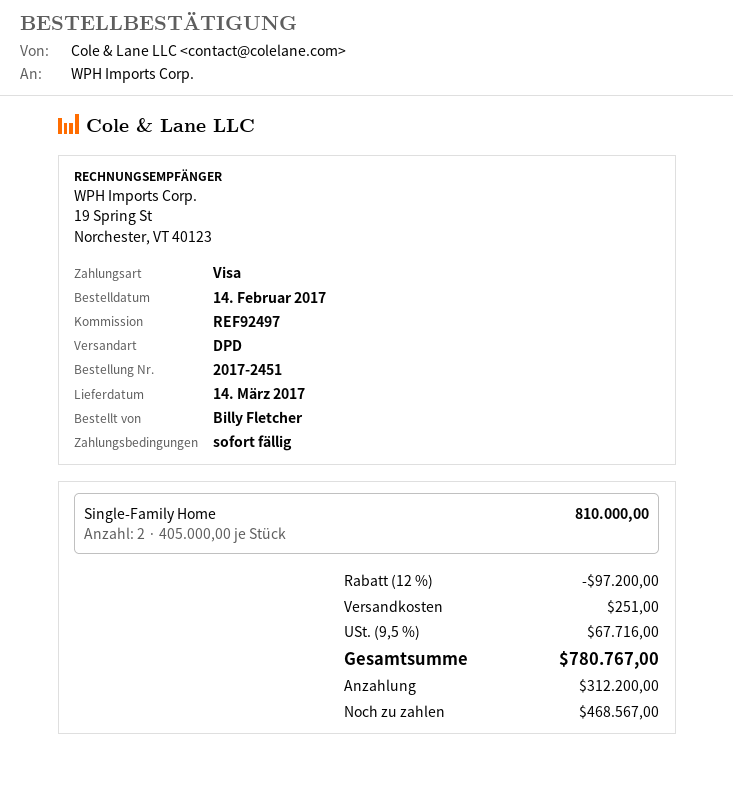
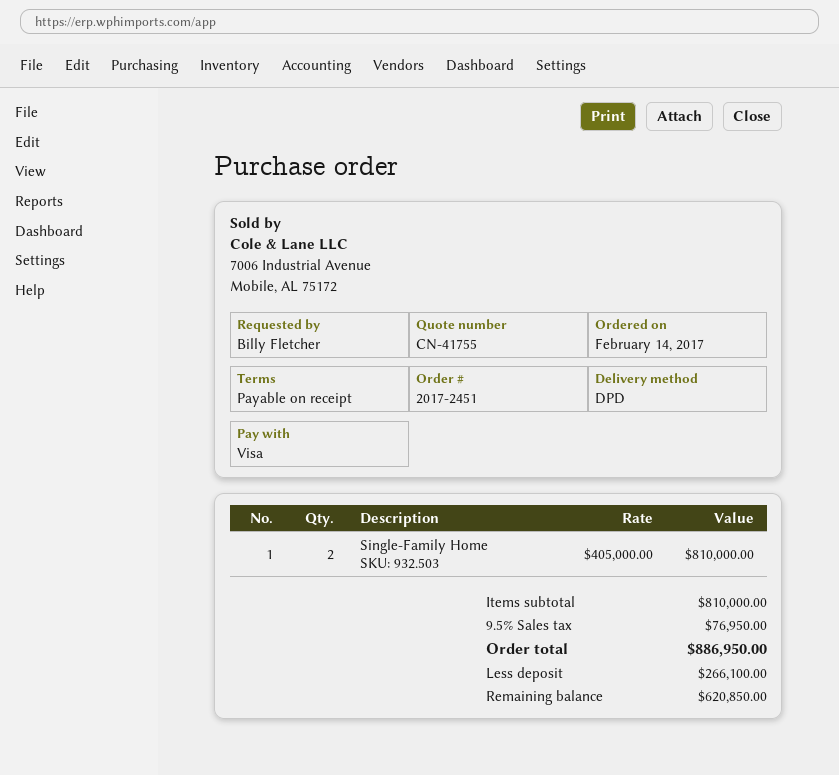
discount: 12% = 97200.00 -> none
shipping: 251.00 -> none
tax: 9.5% = 67716.00 -> 9.5% = 76950.00
total: 780767.00 -> 886950.00
deposit: 312200.00 -> 266100.00
balance: 468567.00 -> 620850.00

